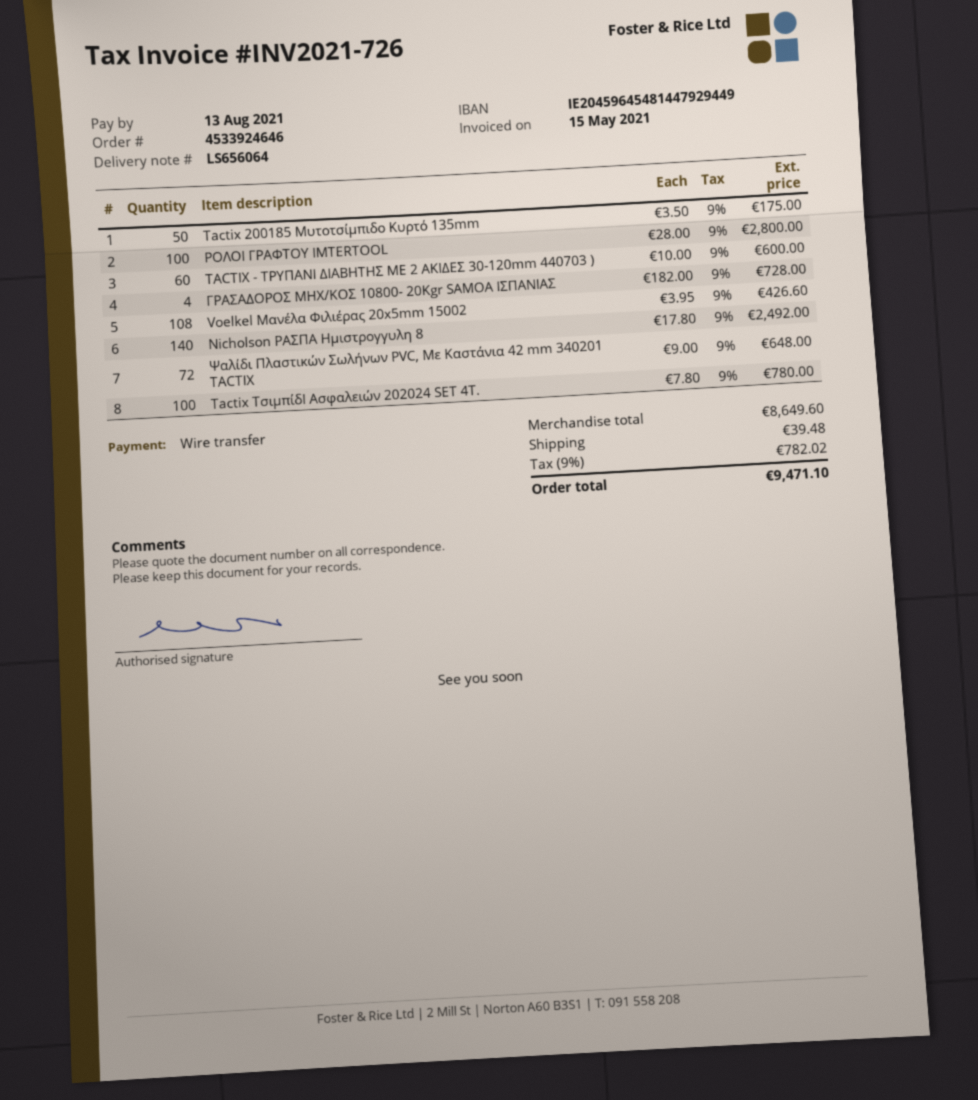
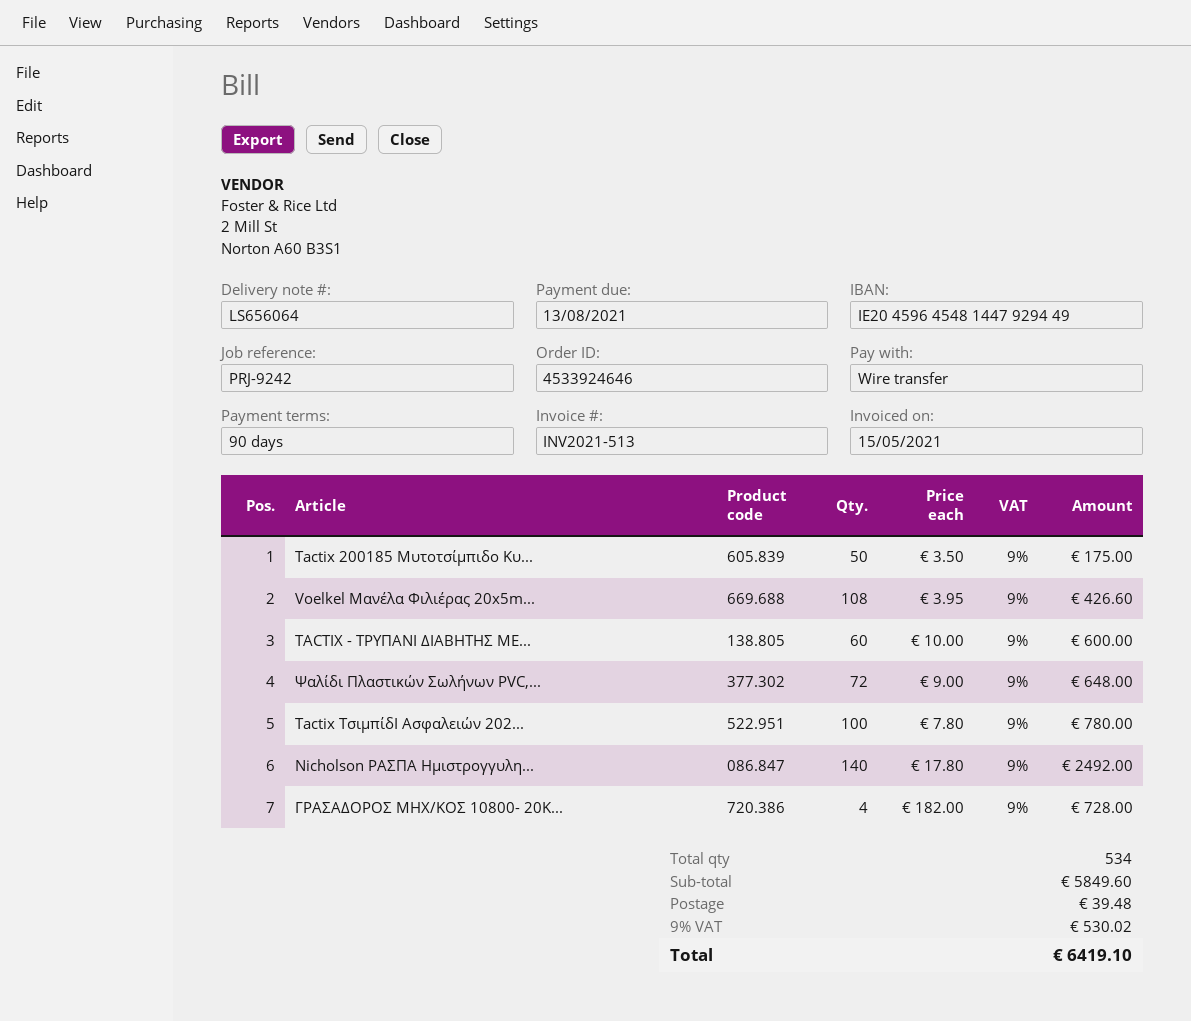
invoice number: INV2021-726 -> INV2021-513
ΡΟΛΟΙ ΓΡΑΦΤΟΥ IMTERTOOL: 100 x 28.00 = 2800.00 -> none
subtotal: 8649.60 -> 5849.60
tax: 9% = 782.02 -> 9% = 530.02
total: 9471.10 -> 6419.10

